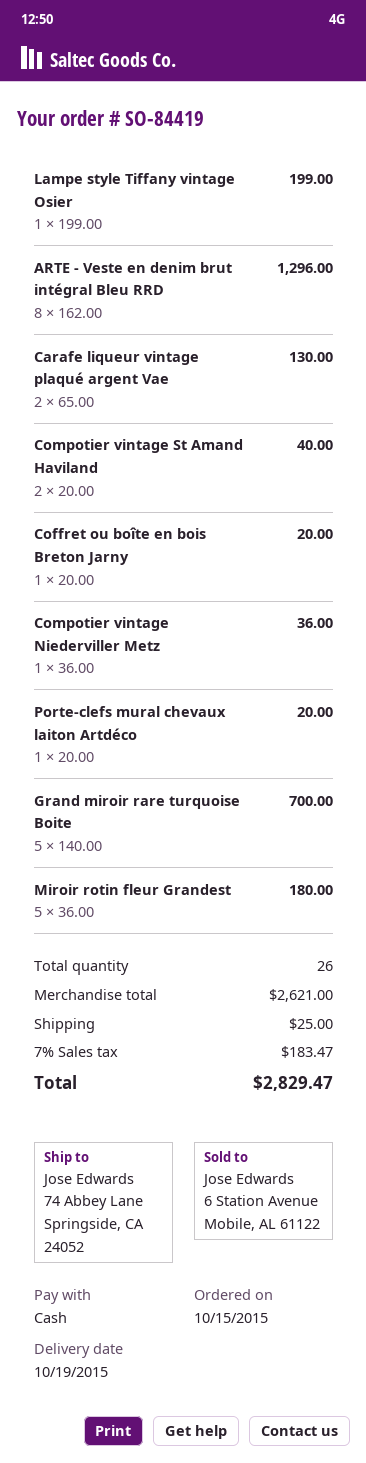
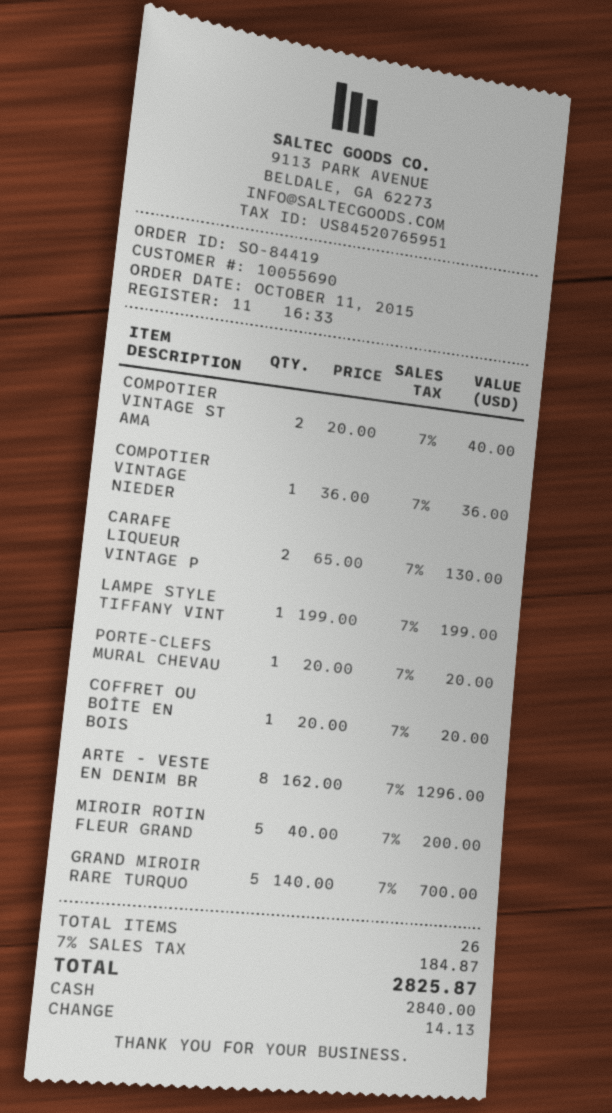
order date: 2015-10-15 -> 2015-10-11
Miroir rotin fleur Grandest: 5 x 36.00 = 180.00 -> 5 x 40.00 = 200.00
shipping: 25.00 -> none
tax: 7% = 183.47 -> 7% = 184.87
total: 2829.47 -> 2825.87

